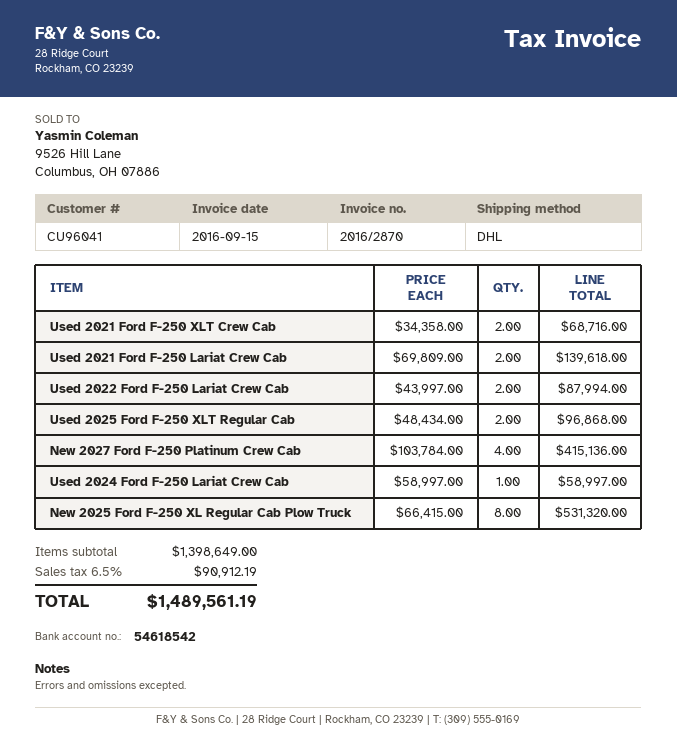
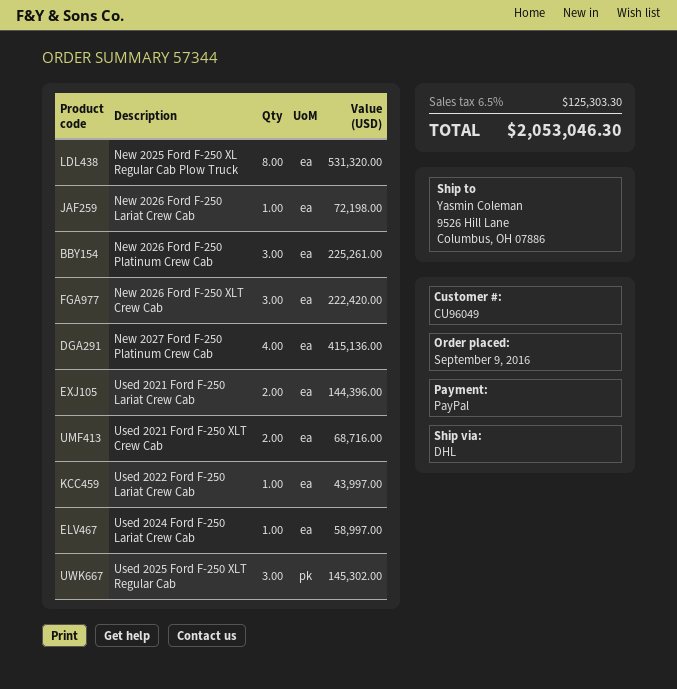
customer number: CU96041 -> CU96049
Used 2021 Ford F-250 Lariat Crew Cab: 2 for 139618.00 -> 2 for 144396.00
Used 2022 Ford F-250 Lariat Crew Cab: 2 for 87994.00 -> 1 for 43997.00
Used 2025 Ford F-250 XLT Regular Cab: 2 for 96868.00 -> 3 for 145302.00
New 2026 Ford F-250 Lariat Crew Cab: none -> 1 for 72198.00
New 2026 Ford F-250 Platinum Crew Cab: none -> 3 for 225261.00
New 2026 Ford F-250 XLT Crew Cab: none -> 3 for 222420.00
tax: 6.5% = 90912.19 -> 6.5% = 125303.30
total: 1489561.19 -> 2053046.30

